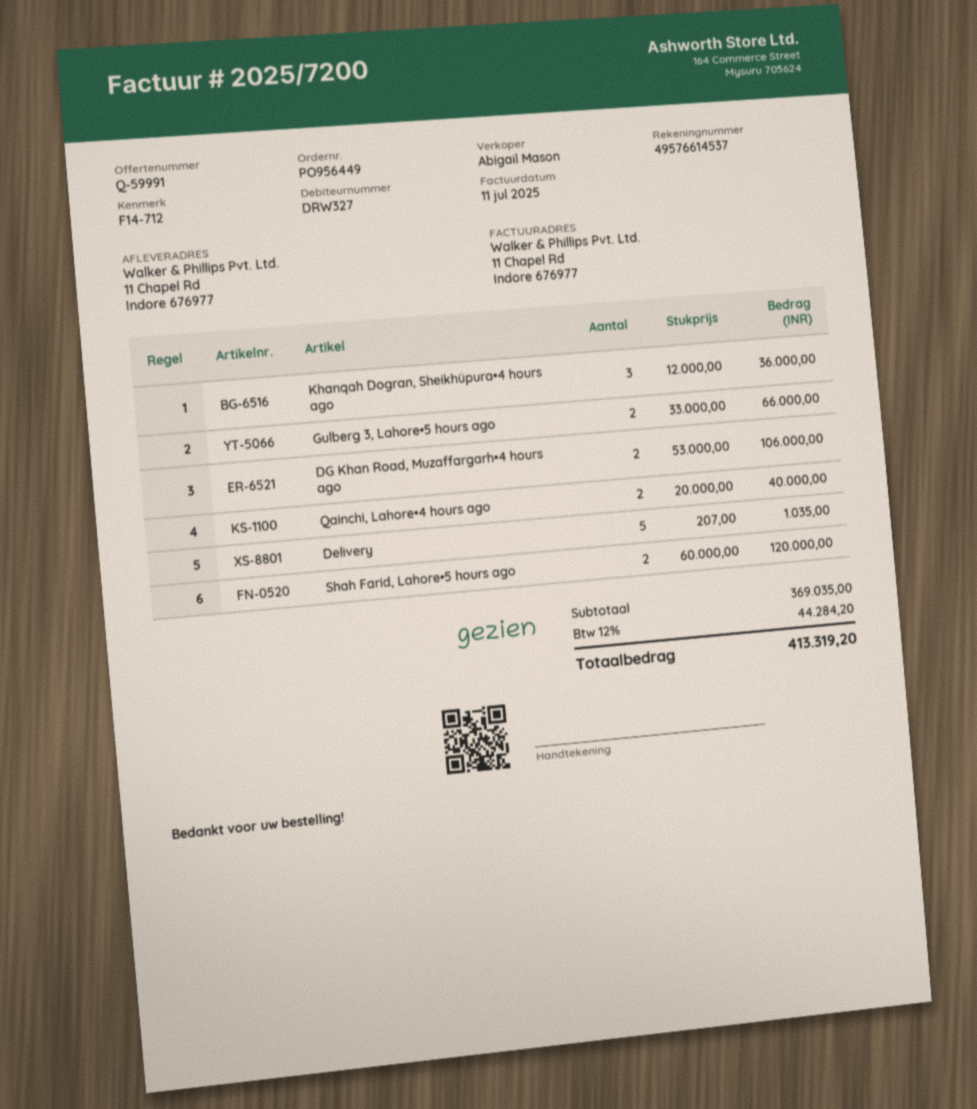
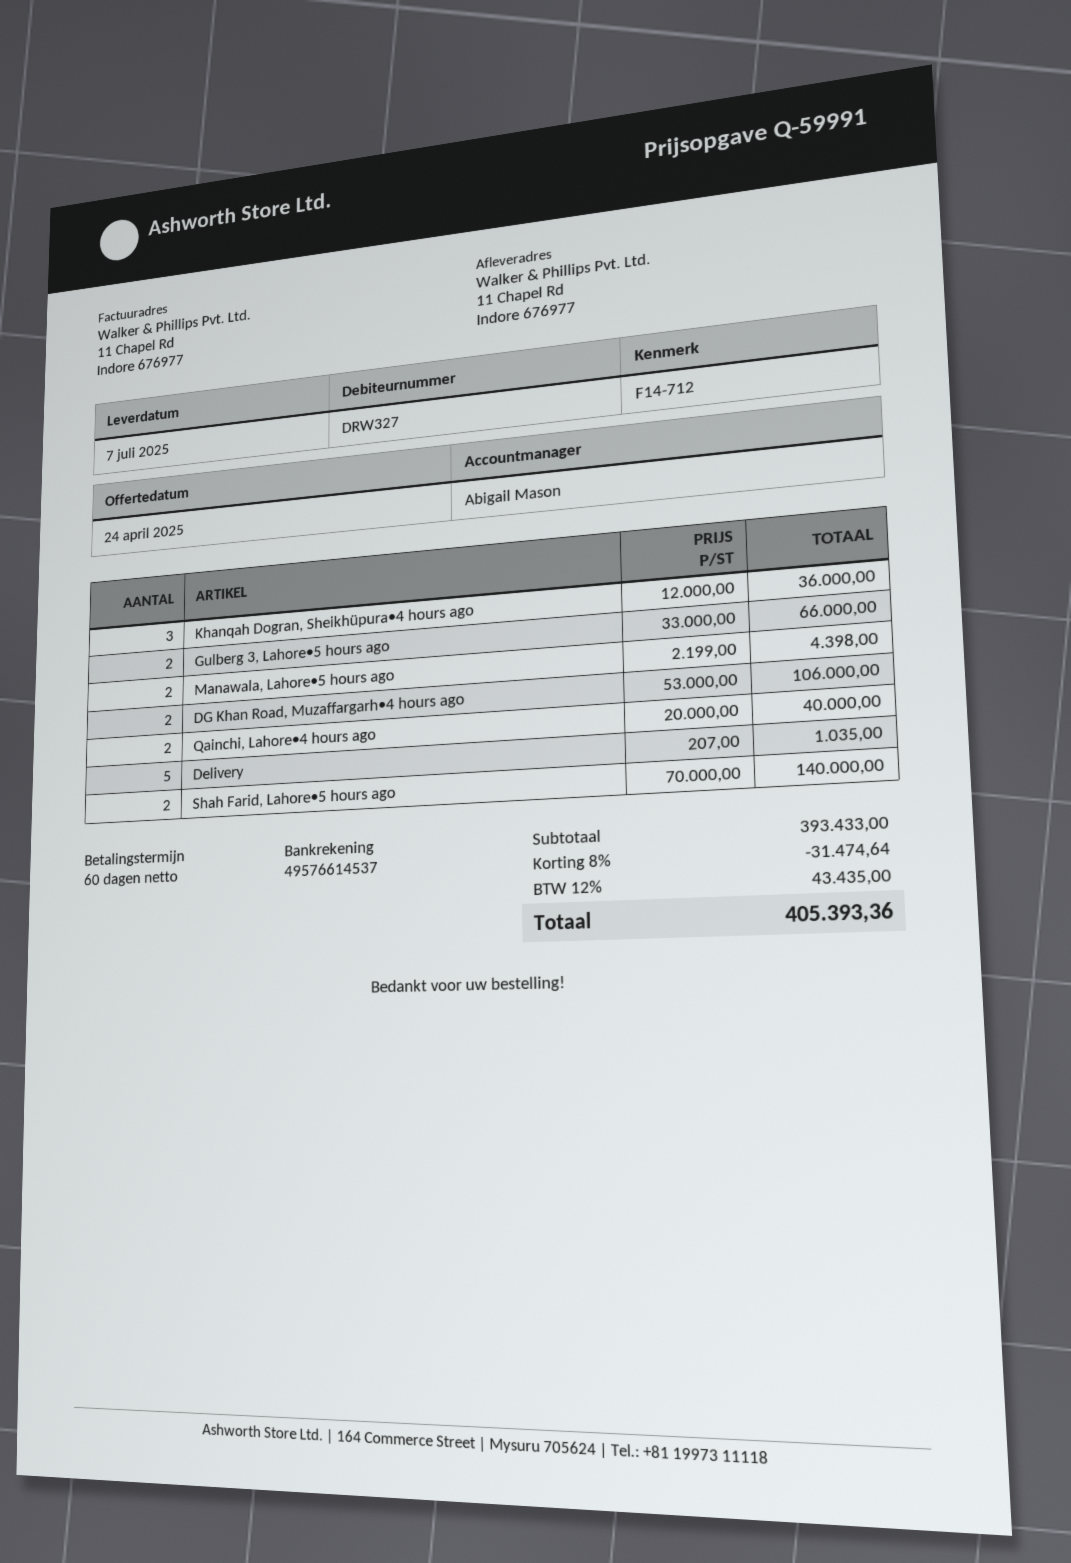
Shah Farid, Lahore•5 hours ago: 2 x 60000.00 = 120000.00 -> 2 x 70000.00 = 140000.00
Manawala, Lahore•5 hours ago: none -> 2 x 2199.00 = 4398.00
subtotal: 369035.00 -> 393433.00
discount: none -> 8% = 31474.64
tax: 12% = 44284.20 -> 12% = 43435.00
total: 413319.20 -> 405393.36

